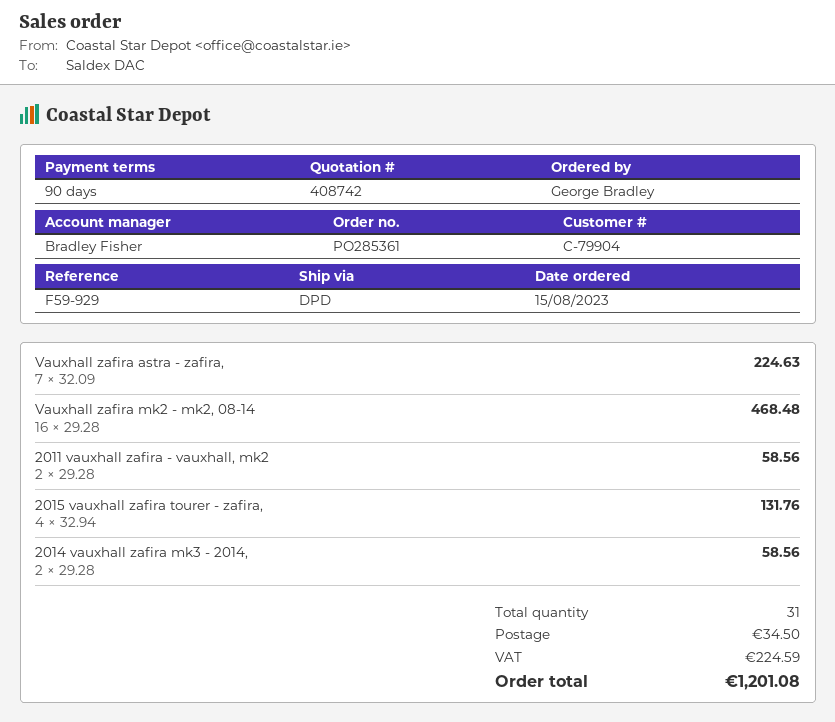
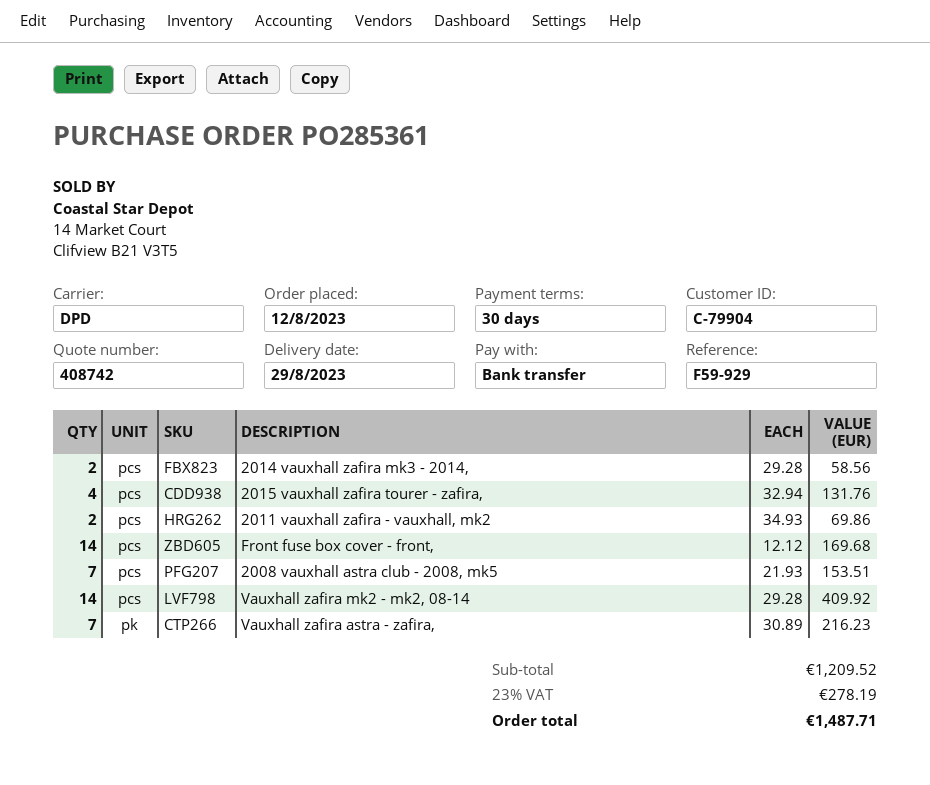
order date: 2023-08-15 -> 2023-08-12
payment terms: 90 days -> 30 days
Vauxhall zafira astra - zafira,: 7 x 32.09 = 224.63 -> 7 x 30.89 = 216.23
Vauxhall zafira mk2 - mk2, 08-14: 16 x 29.28 = 468.48 -> 14 x 29.28 = 409.92
2011 vauxhall zafira - vauxhall, mk2: 2 x 29.28 = 58.56 -> 2 x 34.93 = 69.86
Front fuse box cover - front,: none -> 14 x 12.12 = 169.68
2008 vauxhall astra club - 2008, mk5: none -> 7 x 21.93 = 153.51
shipping: 34.50 -> none
tax: 224.59 -> 278.19
total: 1201.08 -> 1487.71

